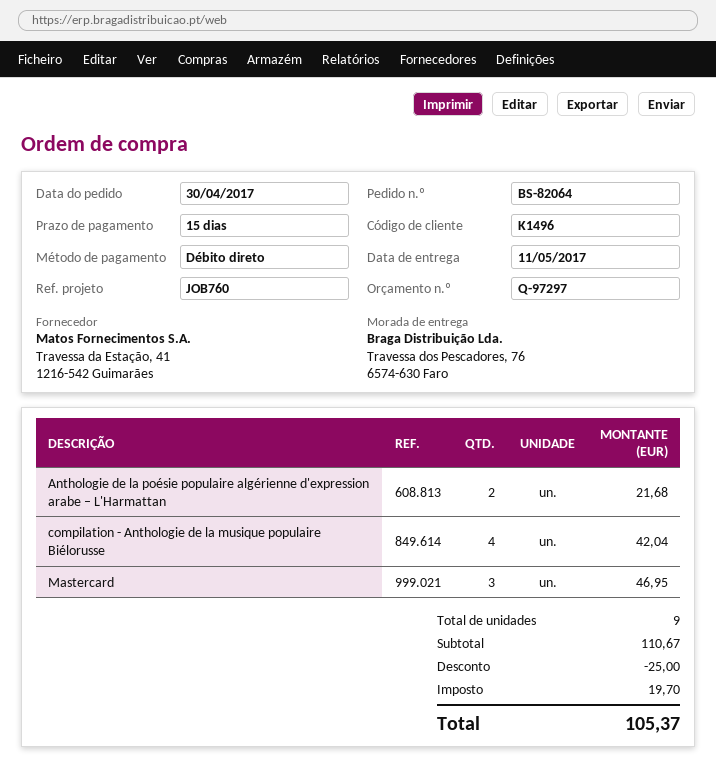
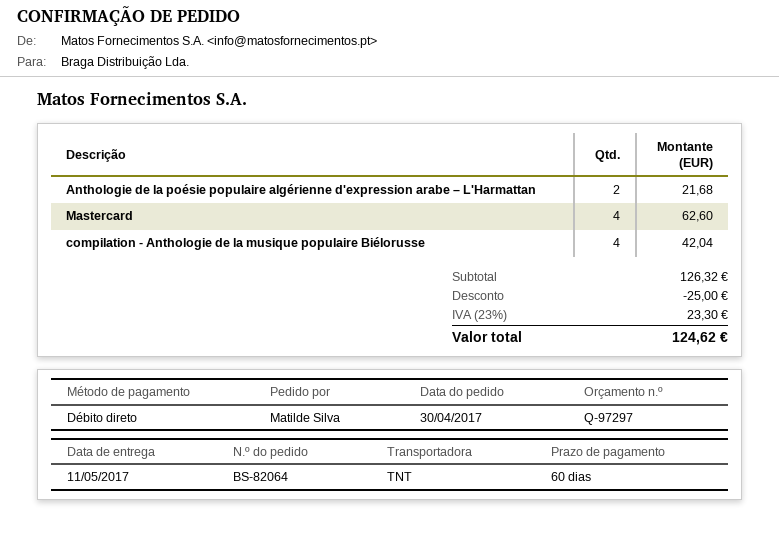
payment terms: 15 days -> 60 days
Mastercard: 3 for 46.95 -> 4 for 62.60
subtotal: 110.67 -> 126.32
tax: 19.70 -> 23.30
total: 105.37 -> 124.62

